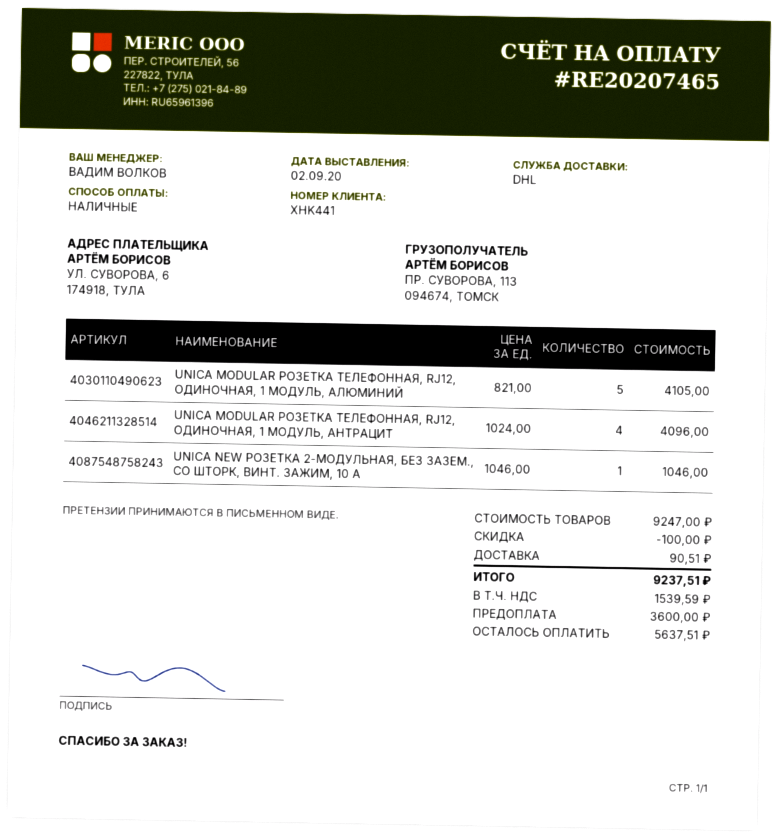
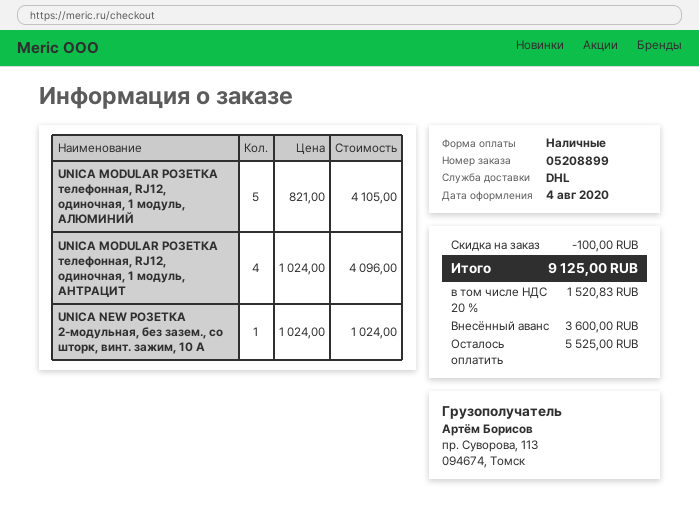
UNICA NEW РОЗЕТКА 2-МОДУЛЬНАЯ, БЕЗ ЗАЗЕМ., СО ШТОРК, ВИНТ. ЗАЖИМ, 10 А: 1 x 1046.00 = 1046.00 -> 1 x 1024.00 = 1024.00
shipping: 90.51 -> none
tax: 1539.59 -> 1520.83
total: 9237.51 -> 9125.00
balance: 5637.51 -> 5525.00

